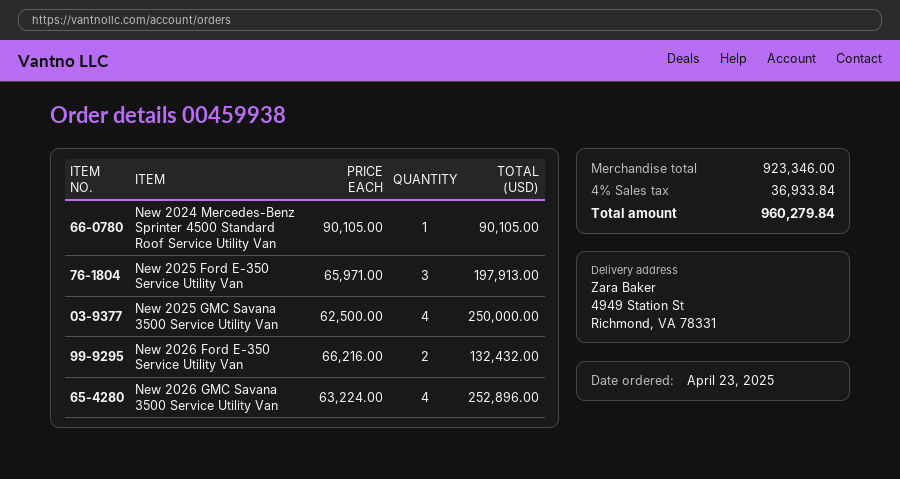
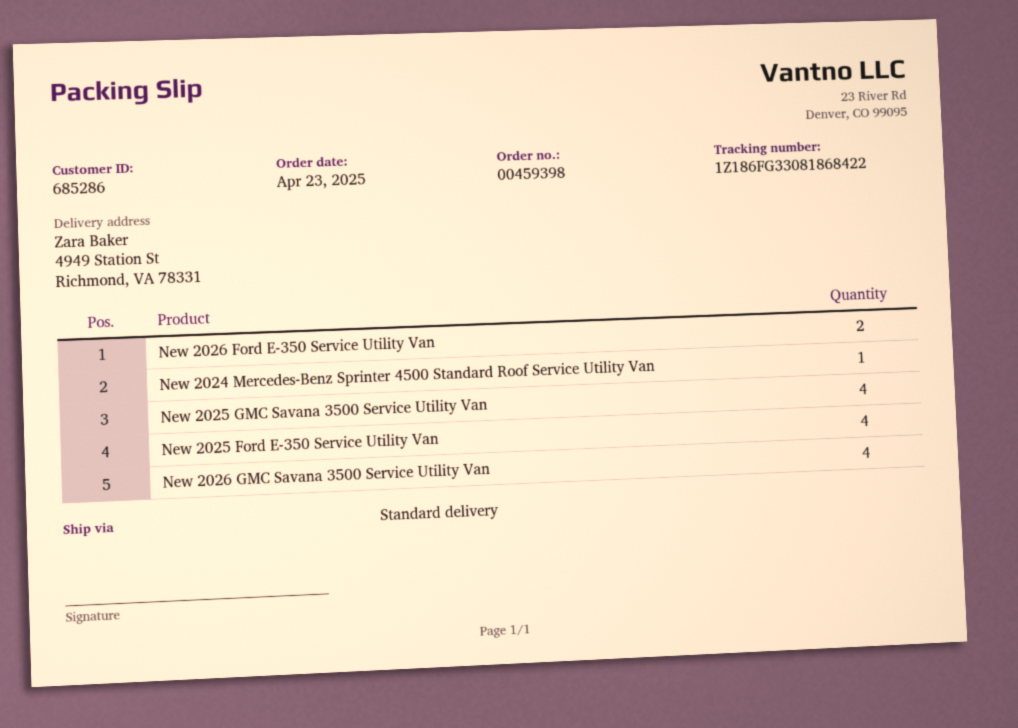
order number: 00459938 -> 00459398
New 2025 Ford E-350 Service Utility Van: 3 -> 4

